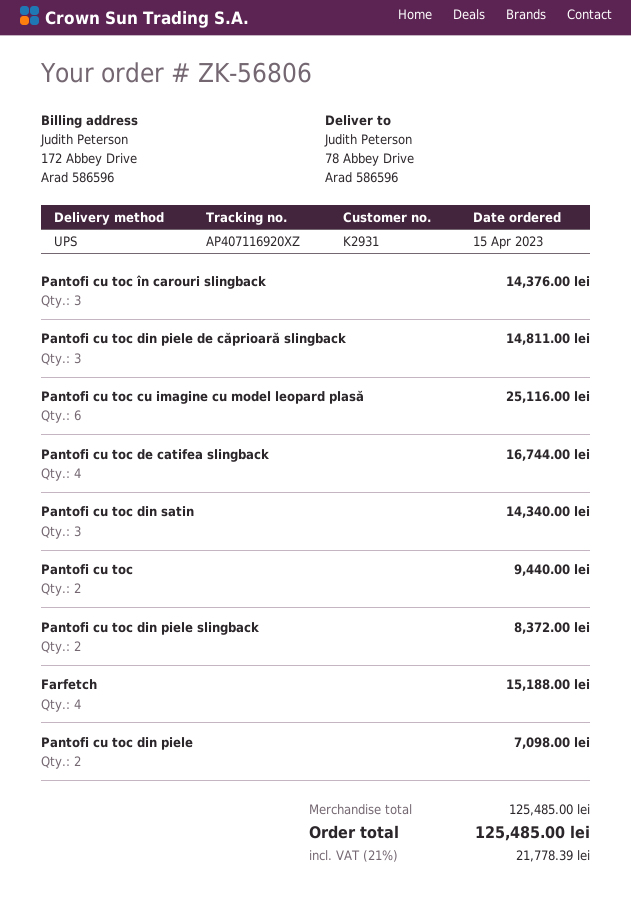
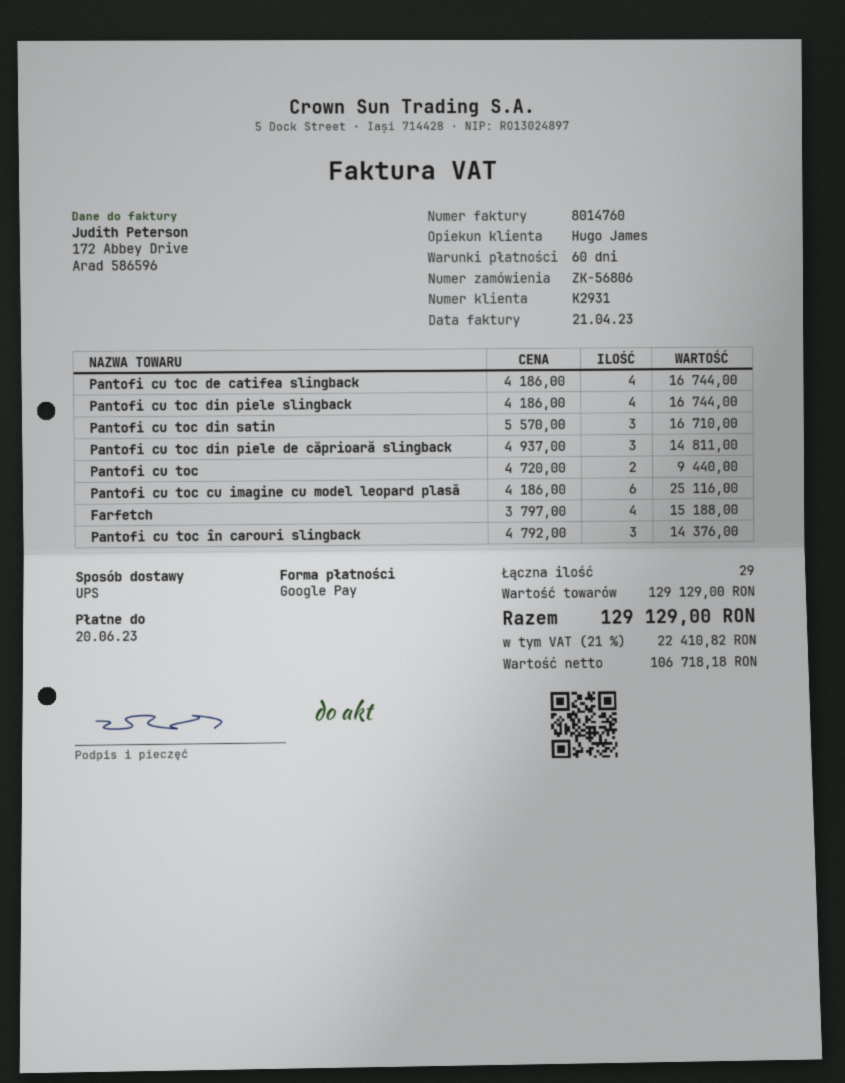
Pantofi cu toc din satin: 3 for 14340.00 -> 3 for 16710.00
Pantofi cu toc din piele slingback: 2 for 8372.00 -> 4 for 16744.00
Pantofi cu toc din piele: 2 for 7098.00 -> none
subtotal: 125485.00 -> 129129.00
tax: 21% = 21778.39 -> 21% = 22410.82
total: 125485.00 -> 129129.00

